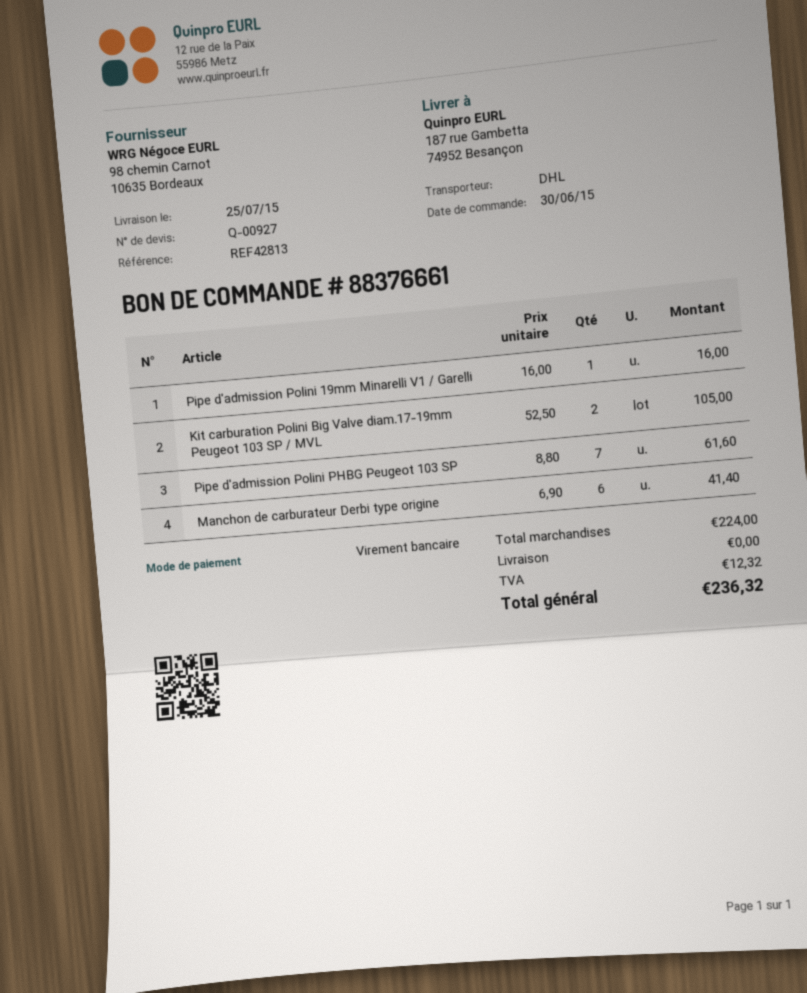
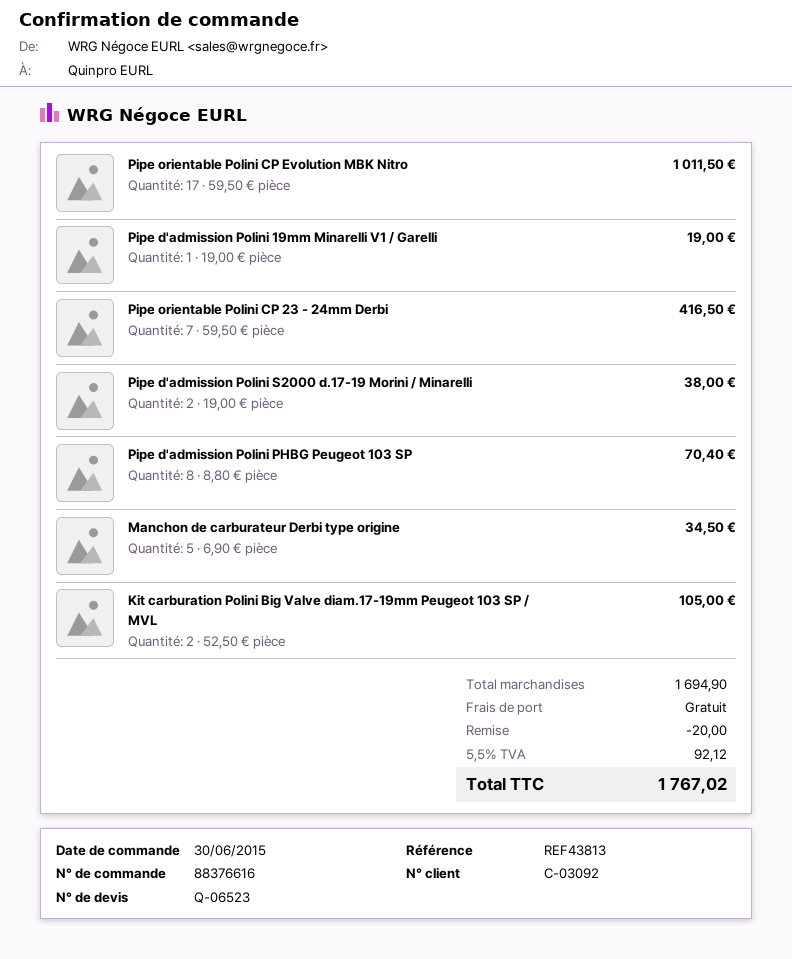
quote number: Q-00927 -> Q-06523
order number: 88376661 -> 88376616
reference: REF42813 -> REF43813
Pipe d'admission Polini 19mm Minarelli V1 / Garelli: 1 x 16.00 = 16.00 -> 1 x 19.00 = 19.00
Pipe d'admission Polini PHBG Peugeot 103 SP: 7 x 8.80 = 61.60 -> 8 x 8.80 = 70.40
Manchon de carburateur Derbi type origine: 6 x 6.90 = 41.40 -> 5 x 6.90 = 34.50
Pipe orientable Polini CP Evolution MBK Nitro: none -> 17 x 59.50 = 1011.50
Pipe orientable Polini CP 23 - 24mm Derbi: none -> 7 x 59.50 = 416.50
Pipe d'admission Polini S2000 d.17-19 Morini / Minarelli: none -> 2 x 19.00 = 38.00
subtotal: 224.00 -> 1694.90
discount: none -> 20.00
tax: 12.32 -> 92.12
total: 236.32 -> 1767.02

